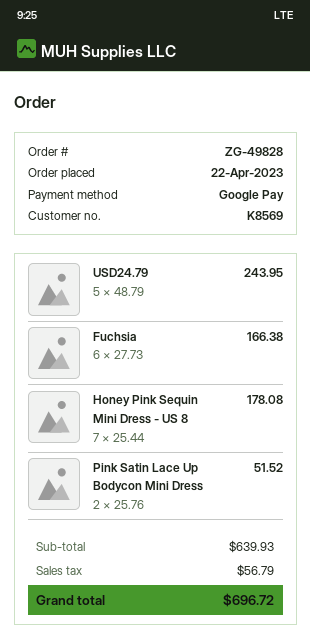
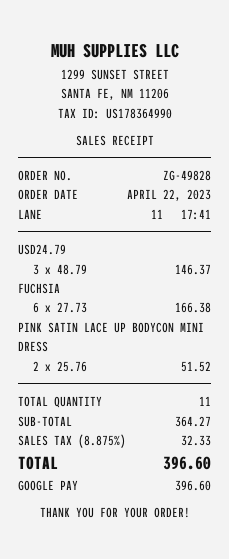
USD24.79: 5 x 48.79 = 243.95 -> 3 x 48.79 = 146.37
Honey Pink Sequin Mini Dress - US 8: 7 x 25.44 = 178.08 -> none
subtotal: 639.93 -> 364.27
tax: 56.79 -> 32.33
total: 696.72 -> 396.60

